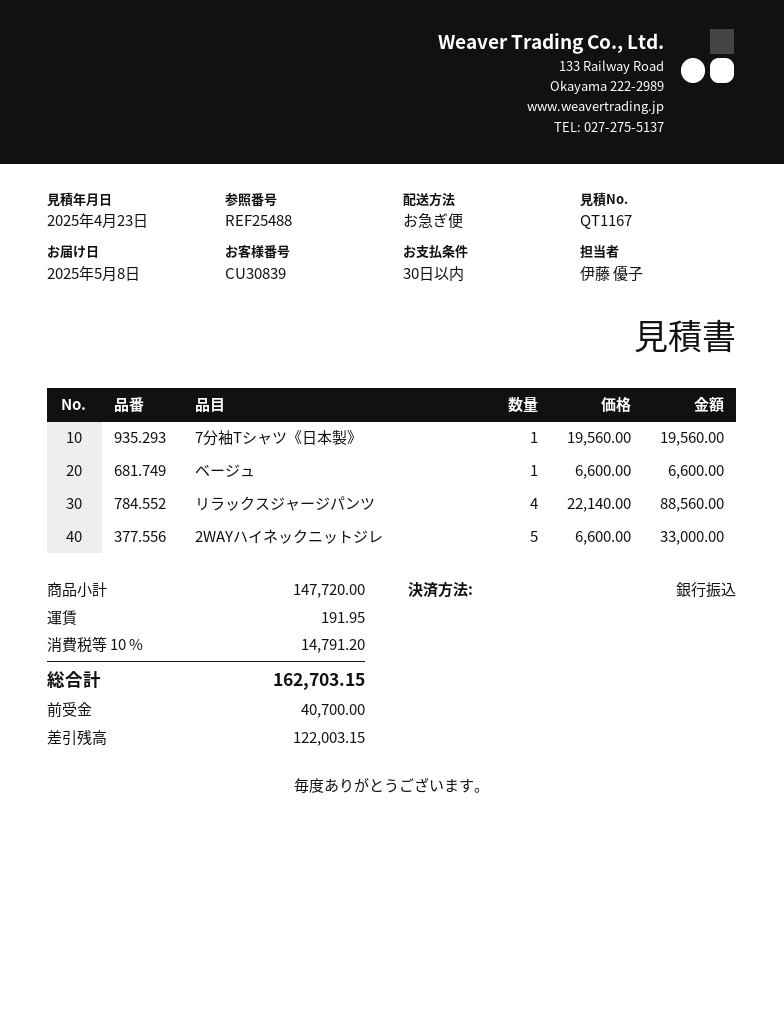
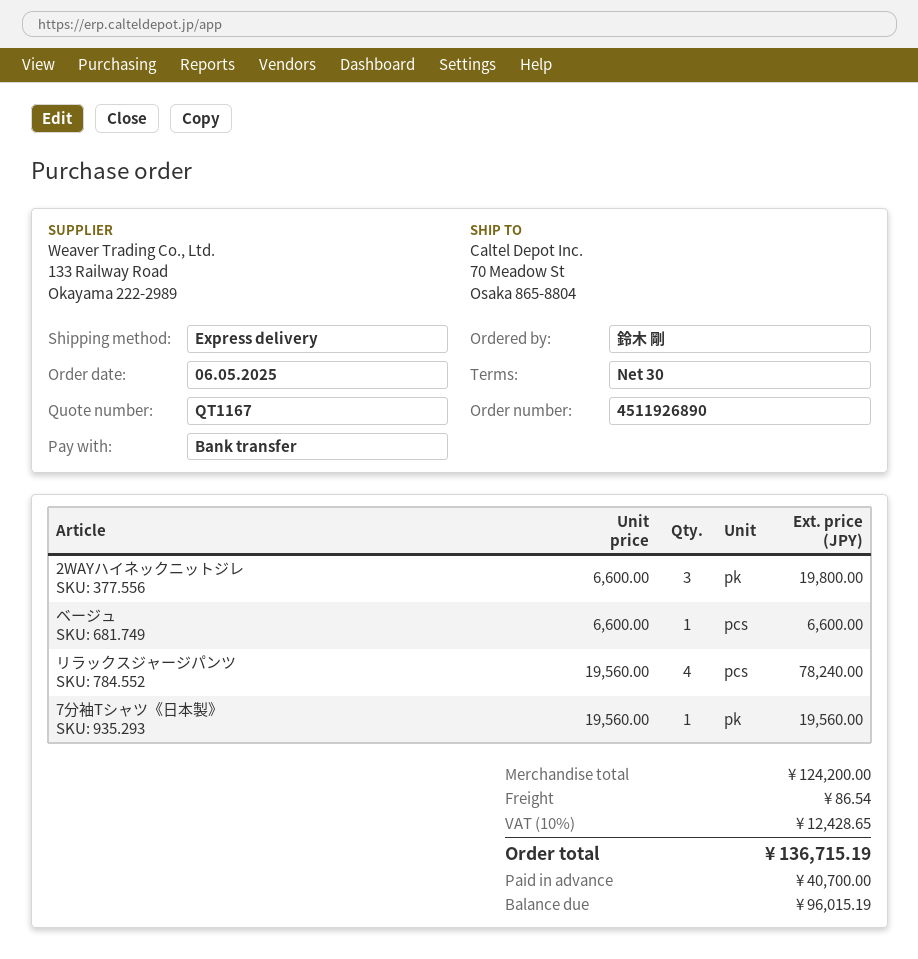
リラックスジャージパンツ: 4 x 22140.00 = 88560.00 -> 4 x 19560.00 = 78240.00
2WAYハイネックニットジレ: 5 x 6600.00 = 33000.00 -> 3 x 6600.00 = 19800.00
subtotal: 147720.00 -> 124200.00
shipping: 191.95 -> 86.54
tax: 10% = 14791.20 -> 10% = 12428.65
total: 162703.15 -> 136715.19
balance: 122003.15 -> 96015.19

